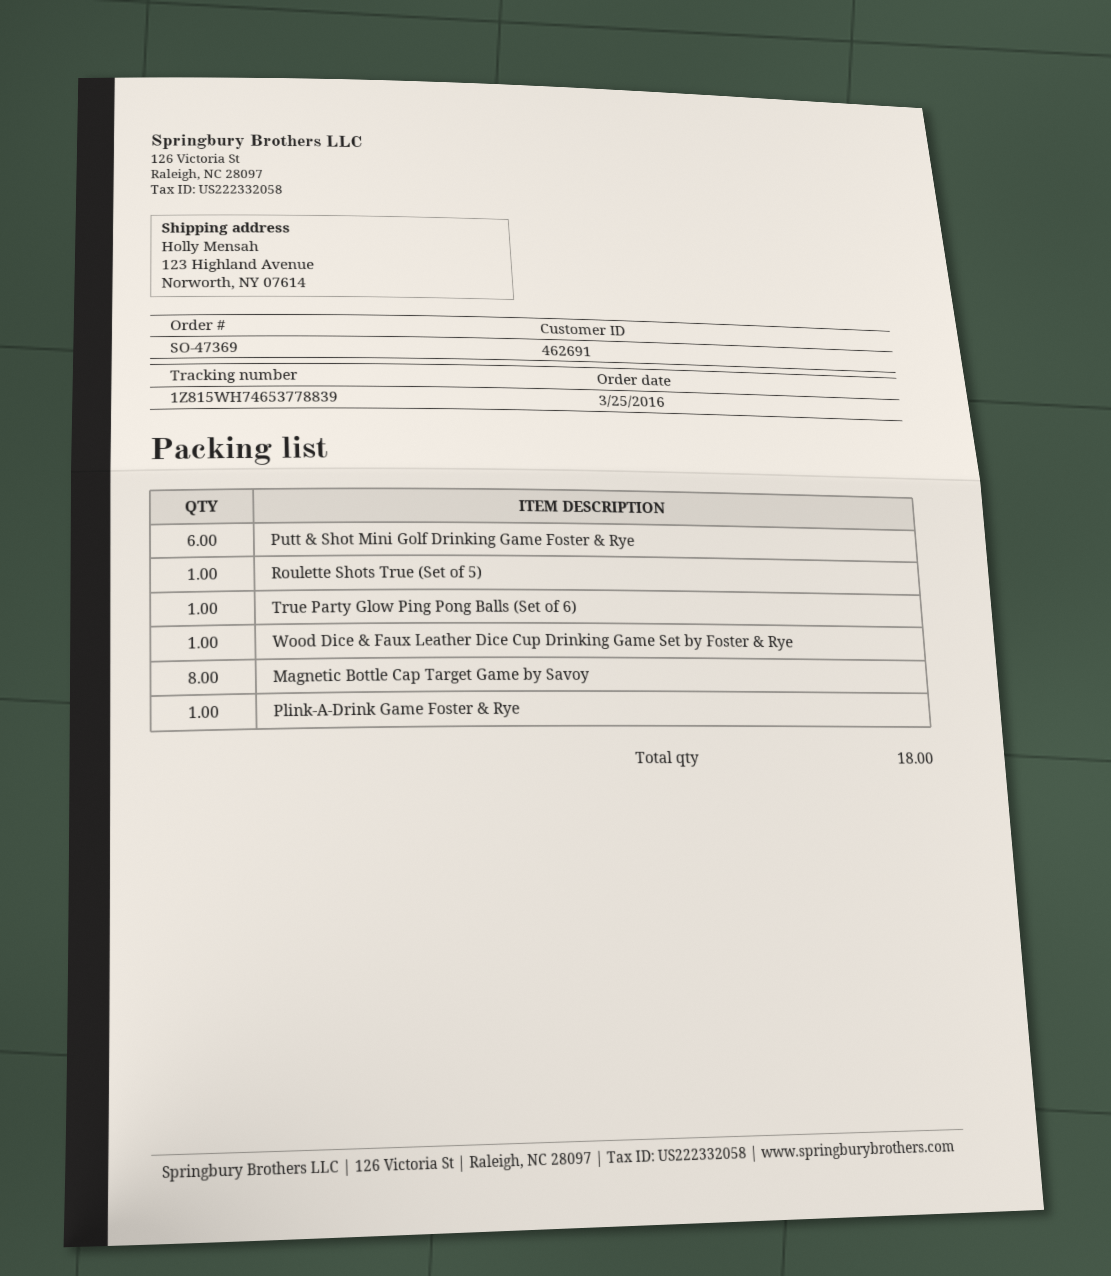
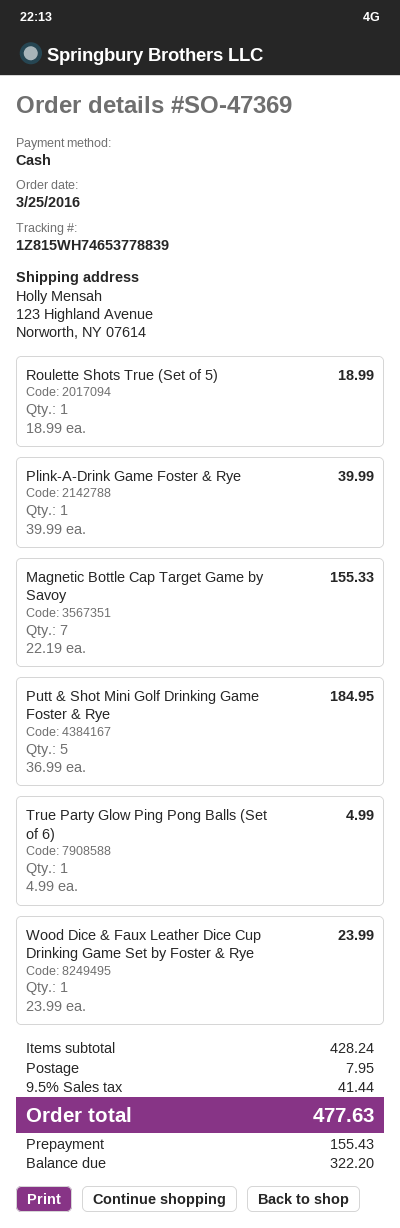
Putt & Shot Mini Golf Drinking Game Foster & Rye: 6 -> 5
Magnetic Bottle Cap Target Game by Savoy: 8 -> 7

